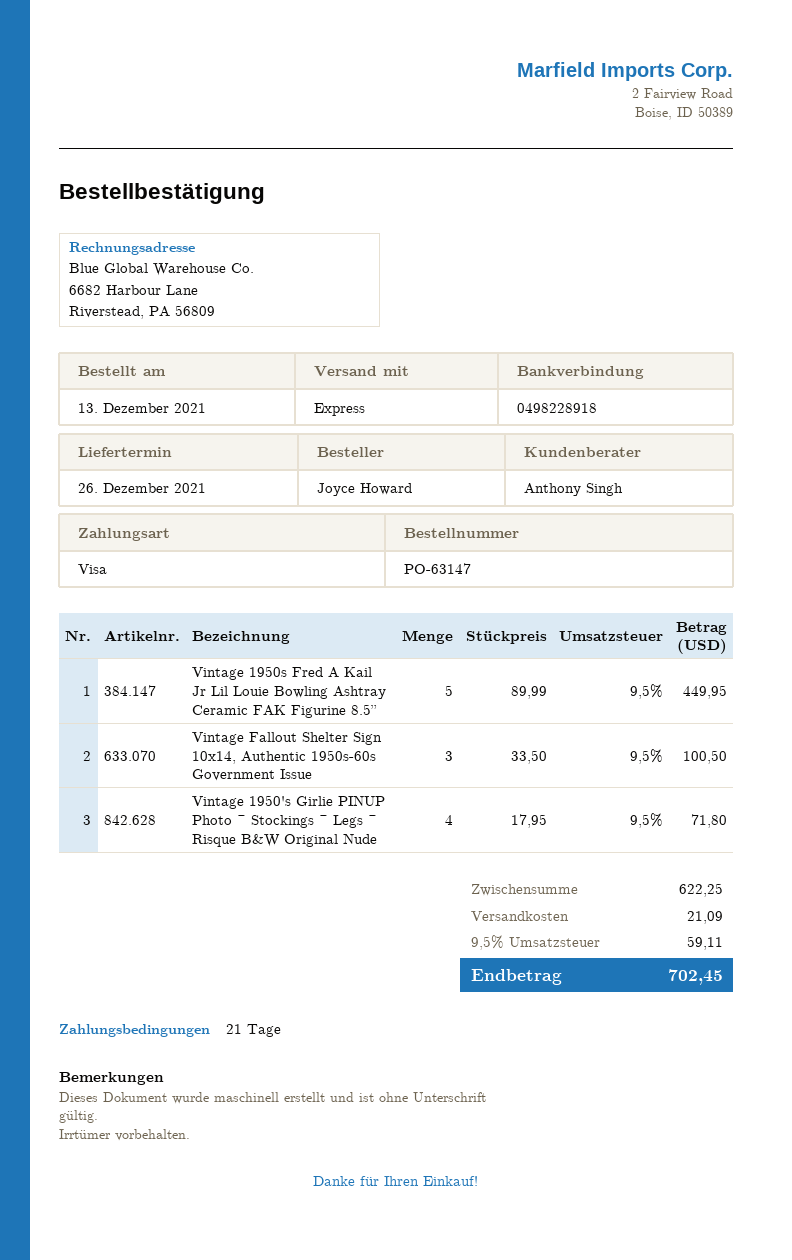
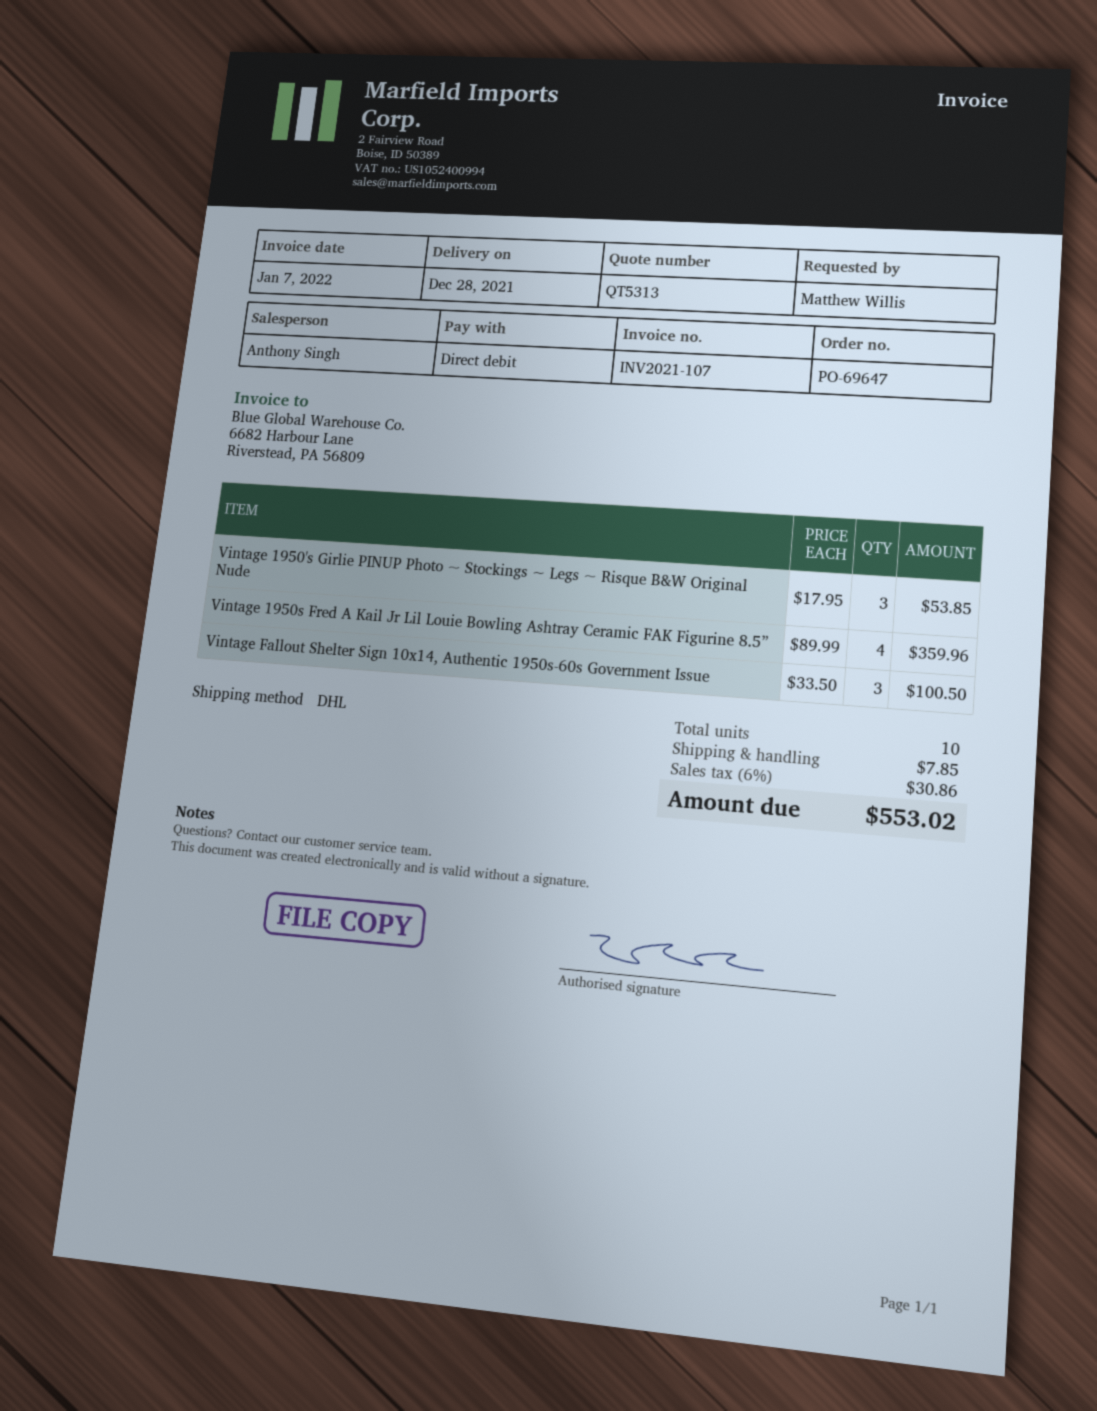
order number: PO-63147 -> PO-69647
delivery date: 2021-12-26 -> 2021-12-28
ordered by: Joyce Howard -> Matthew Willis
payment method: Visa -> direct debit
shipping method: express -> DHL
Vintage 1950s Fred A Kail Jr Lil Louie Bowling Ashtray Ceramic FAK Figurine 8.5”: 5 x 89.99 = 449.95 -> 4 x 89.99 = 359.96
Vintage 1950's Girlie PINUP Photo ~ Stockings ~ Legs ~ Risque B&W Original Nude: 4 x 17.95 = 71.80 -> 3 x 17.95 = 53.85
shipping: 21.09 -> 7.85
tax: 9.5% = 59.11 -> 6% = 30.86
total: 702.45 -> 553.02

